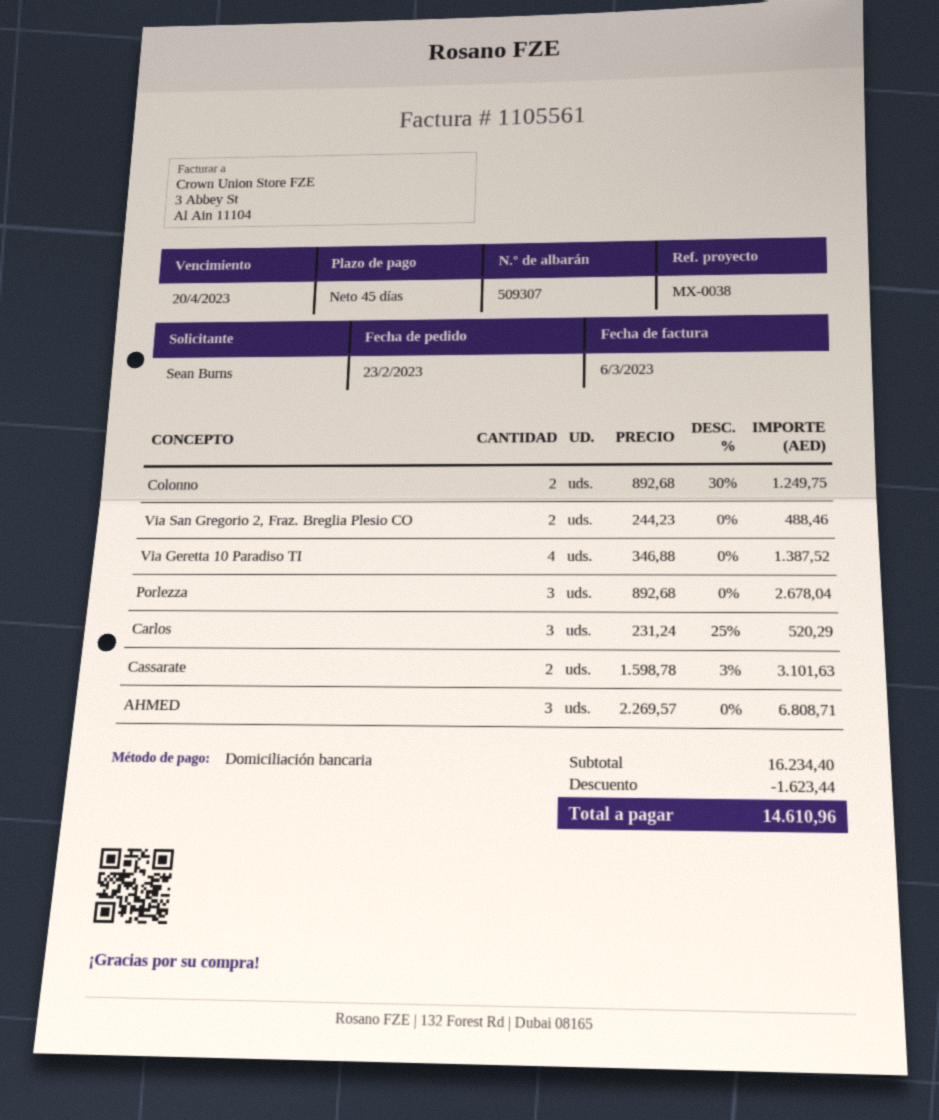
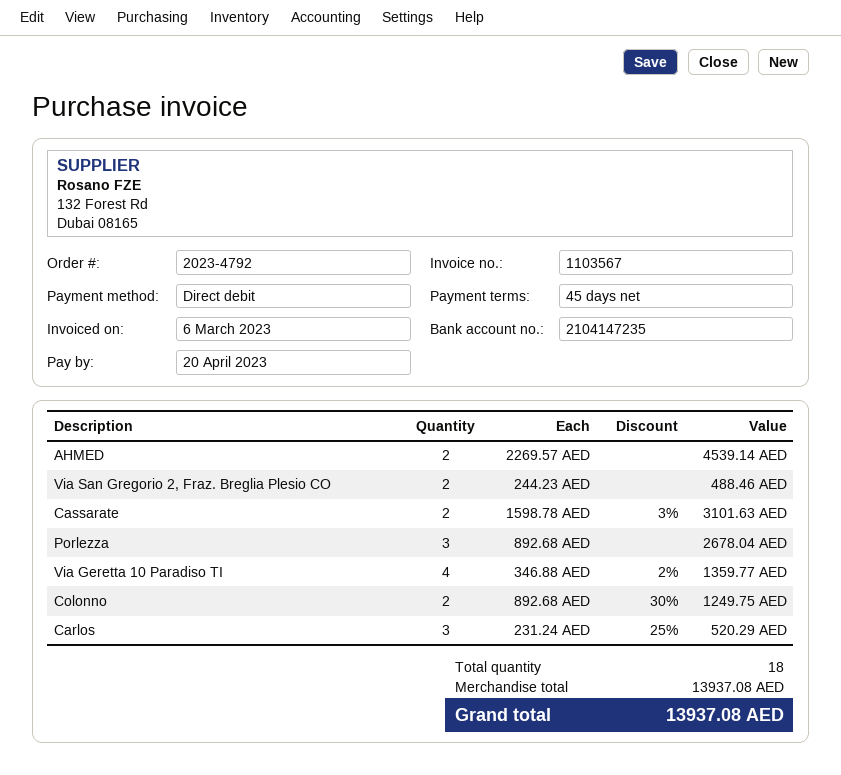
invoice number: 1105561 -> 1103567
Via Geretta 10 Paradiso TI: 4 x 346.88 = 1387.52 -> 4 x 346.88 - 2% = 1359.77
AHMED: 3 x 2269.57 = 6808.71 -> 2 x 2269.57 = 4539.14
subtotal: 16234.40 -> 13937.08
discount: 1623.44 -> none
total: 14610.96 -> 13937.08

